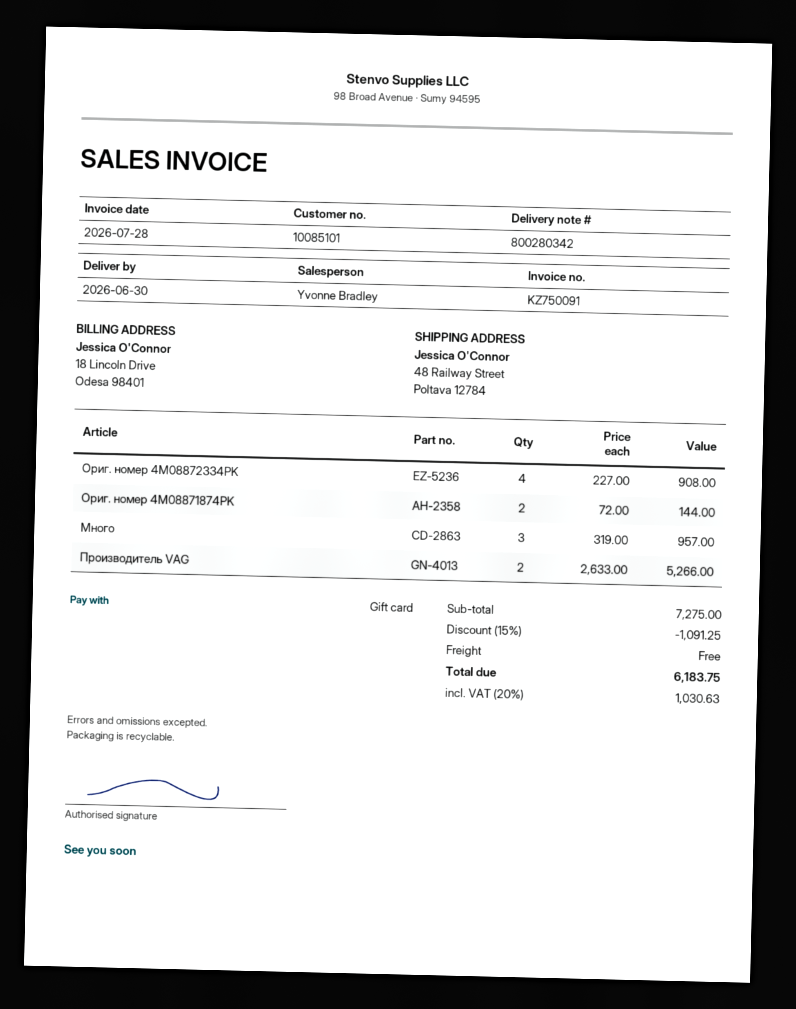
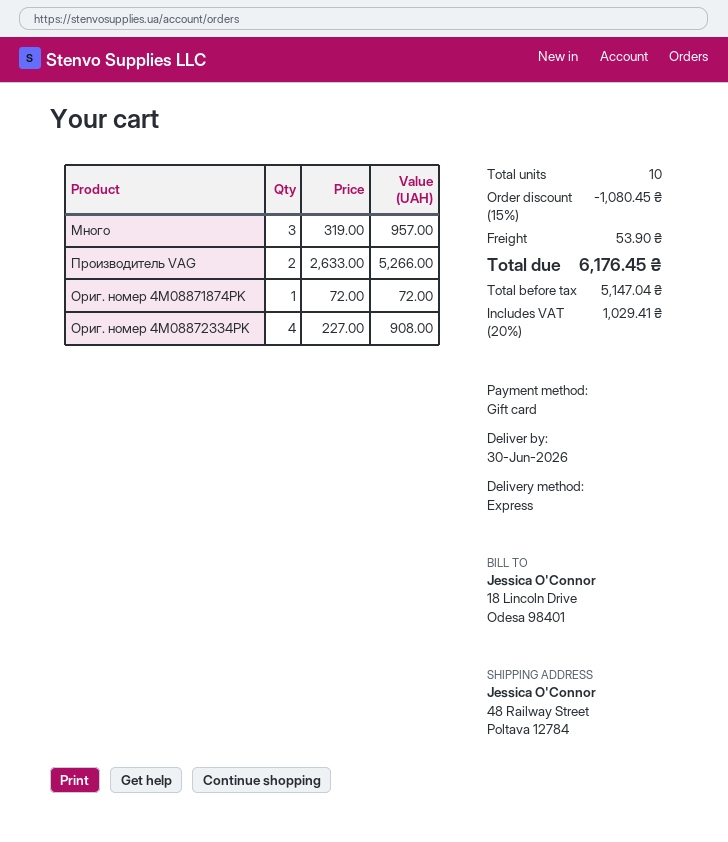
Ориг. номер 4M08871874PK: 2 x 72.00 = 144.00 -> 1 x 72.00 = 72.00
discount: 15% = 1091.25 -> 15% = 1080.45
shipping: 0.00 -> 53.90
tax: 20% = 1030.63 -> 20% = 1029.41
total: 6183.75 -> 6176.45

